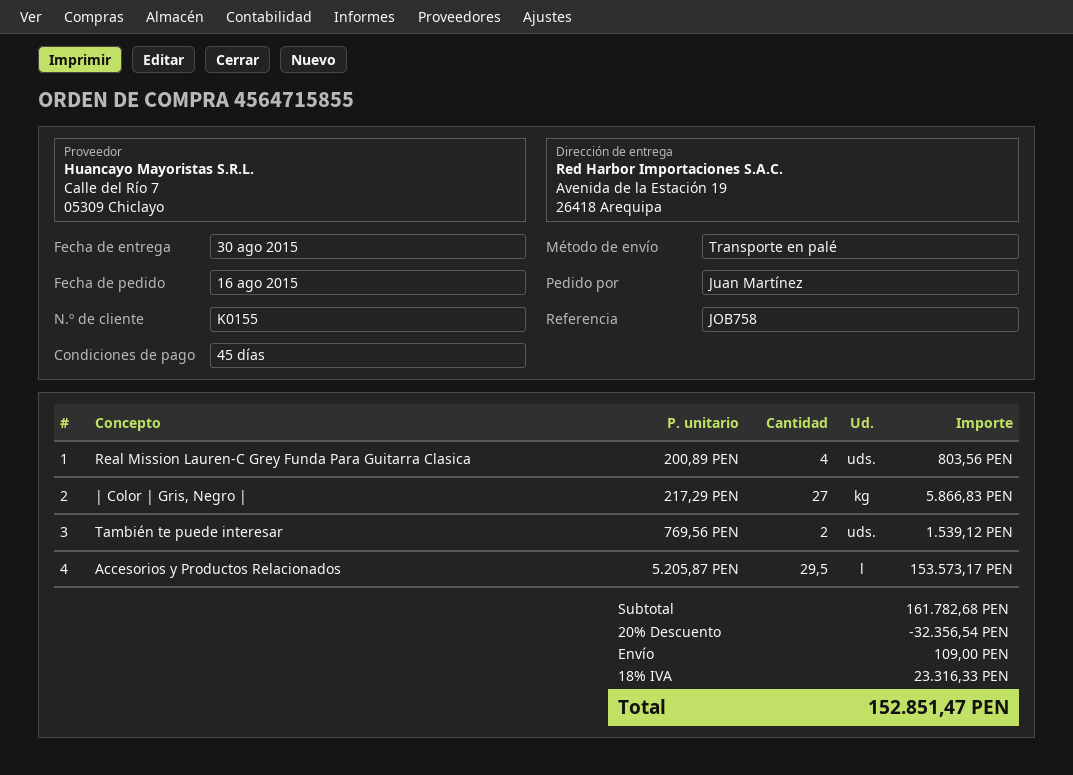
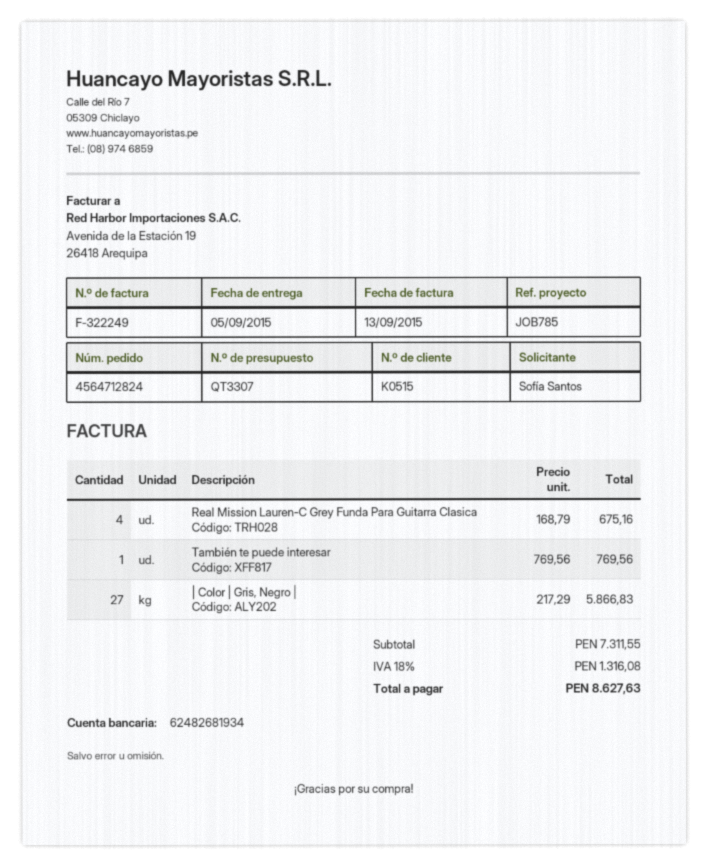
order number: 4564715855 -> 4564712824
delivery date: 2015-08-30 -> 2015-09-05
customer number: K0155 -> K0515
reference: JOB758 -> JOB785
ordered by: Juan Martínez -> Sofía Santos
Real Mission Lauren-C Grey Funda Para Guitarra Clasica: 4 x 200.89 = 803.56 -> 4 x 168.79 = 675.16
También te puede interesar: 2 x 769.56 = 1539.12 -> 1 x 769.56 = 769.56
Accesorios y Productos Relacionados: 29.5 x 5205.87 = 153573.17 -> none
subtotal: 161782.68 -> 7311.55
discount: 20% = 32356.54 -> none
shipping: 109.00 -> none
tax: 18% = 23316.33 -> 18% = 1316.08
total: 152851.47 -> 8627.63

